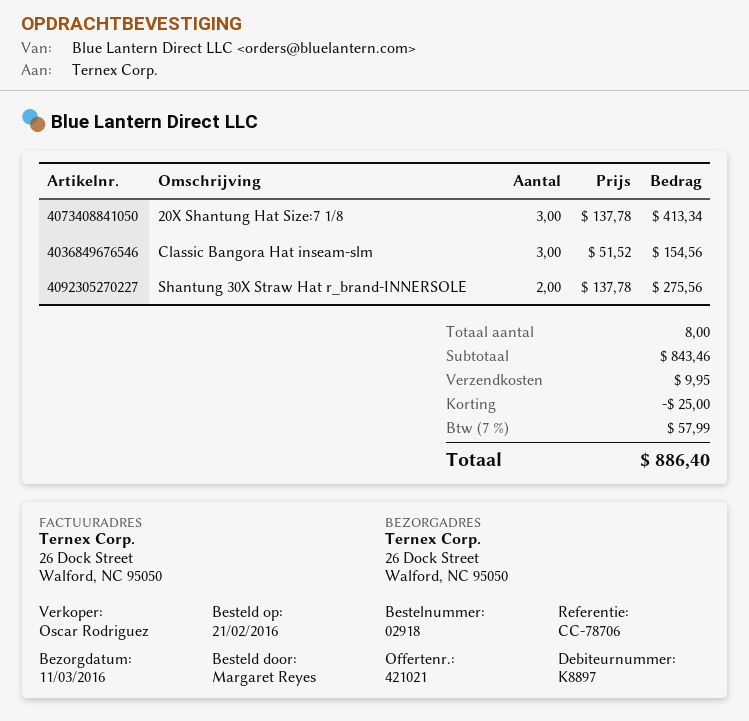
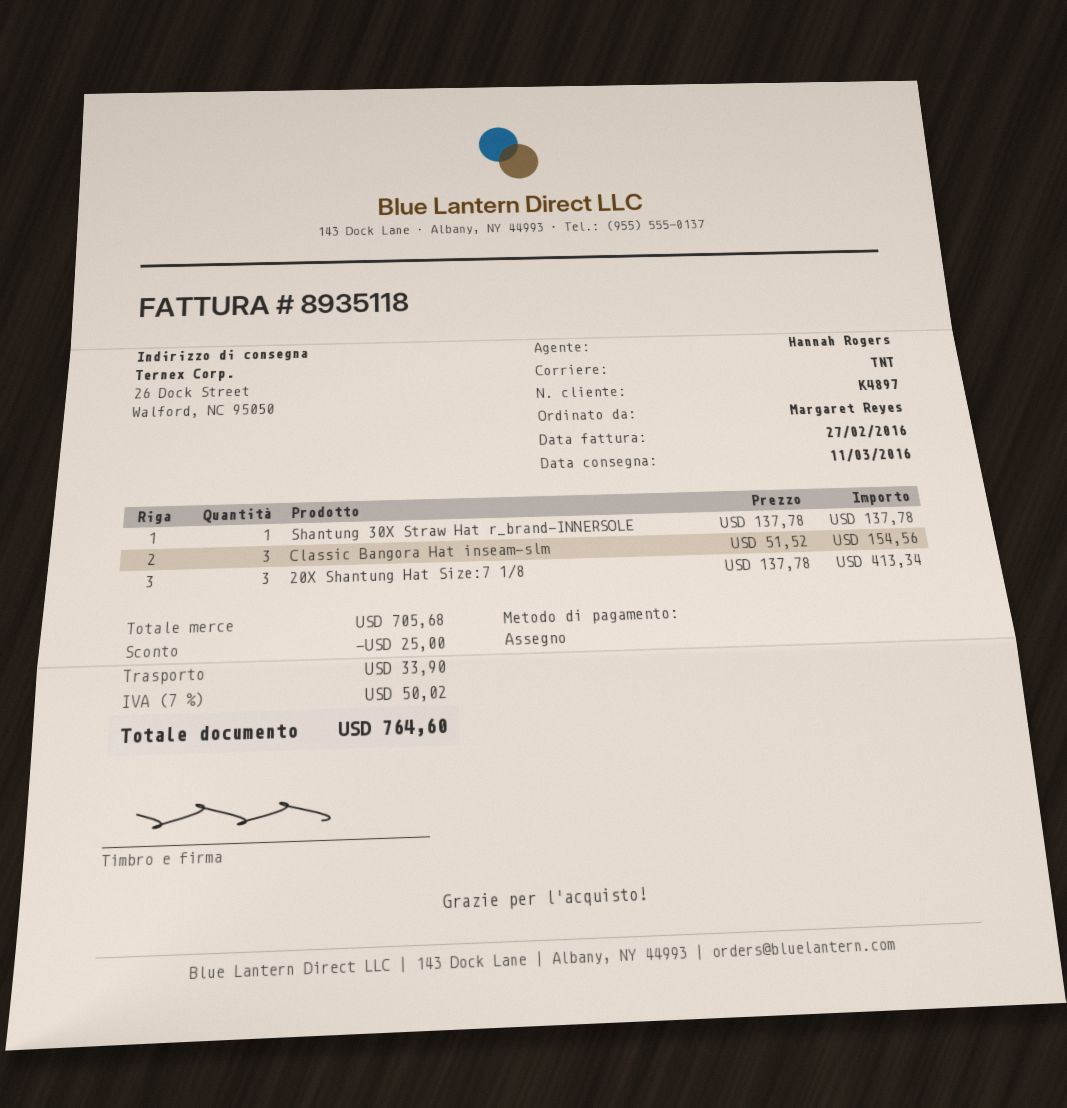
customer number: K8897 -> K4897
sales rep: Oscar Rodriguez -> Hannah Rogers
Shantung 30X Straw Hat r_brand-INNERSOLE: 2 x 137.78 = 275.56 -> 1 x 137.78 = 137.78
subtotal: 843.46 -> 705.68
shipping: 9.95 -> 33.90
tax: 7% = 57.99 -> 7% = 50.02
total: 886.40 -> 764.60

